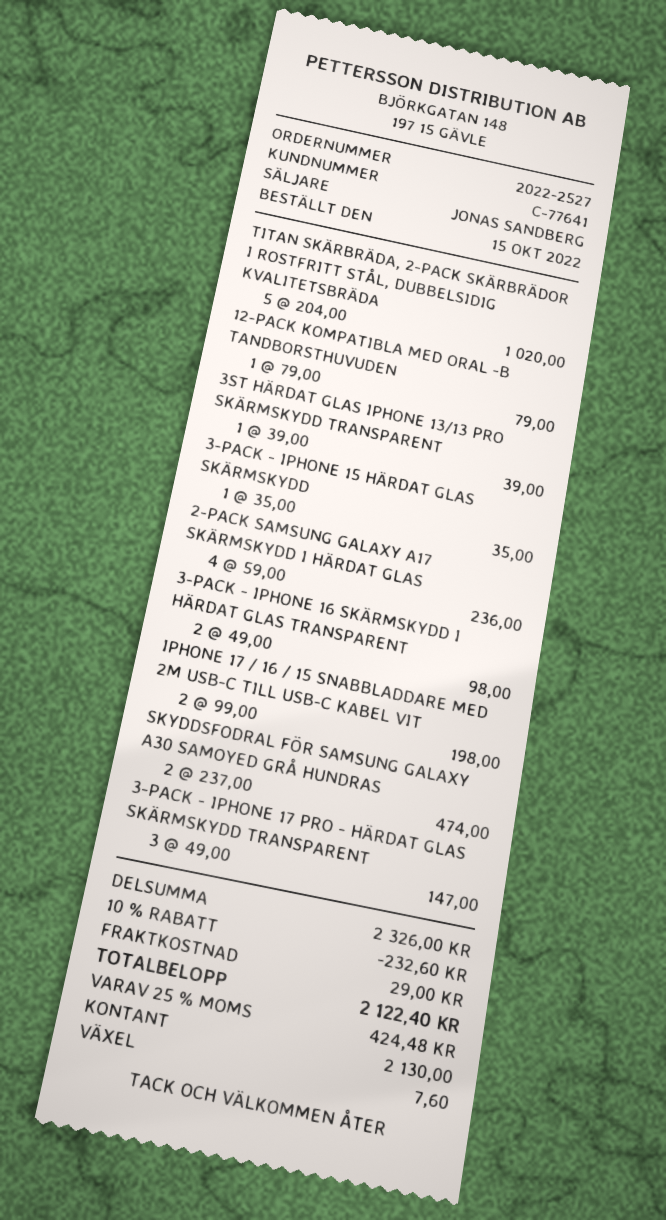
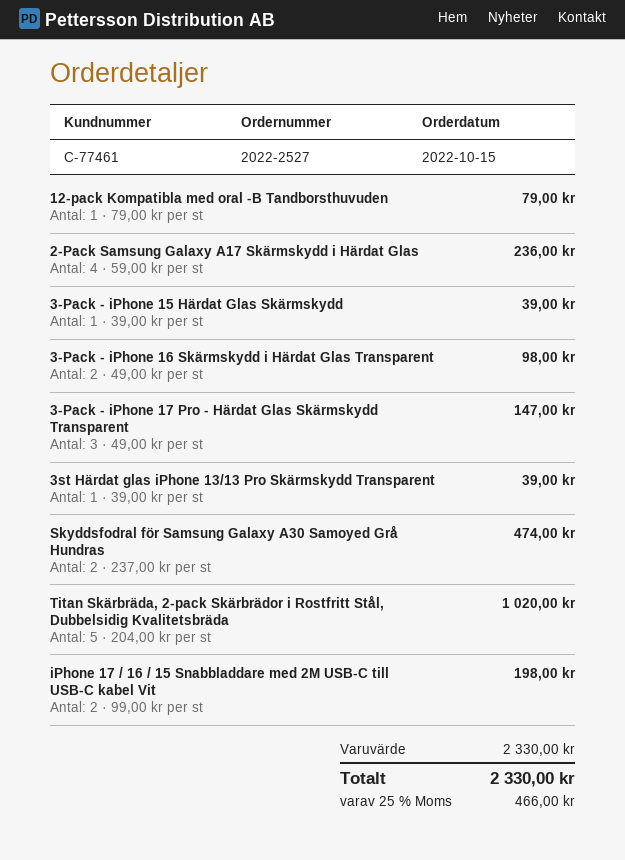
customer number: C-77641 -> C-77461
3-PACK - IPHONE 15 HÄRDAT GLAS SKÄRMSKYDD: 1 x 35.00 = 35.00 -> 1 x 39.00 = 39.00
subtotal: 2326.00 -> 2330.00
discount: 10% = 232.60 -> none
shipping: 29.00 -> none
tax: 25% = 424.48 -> 25% = 466.00
total: 2122.40 -> 2330.00

